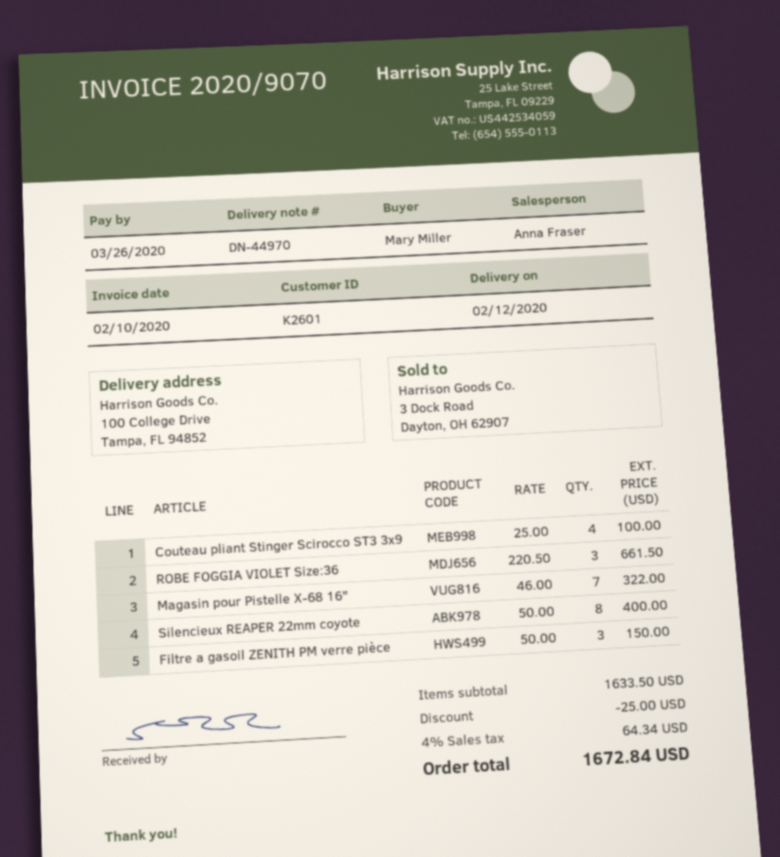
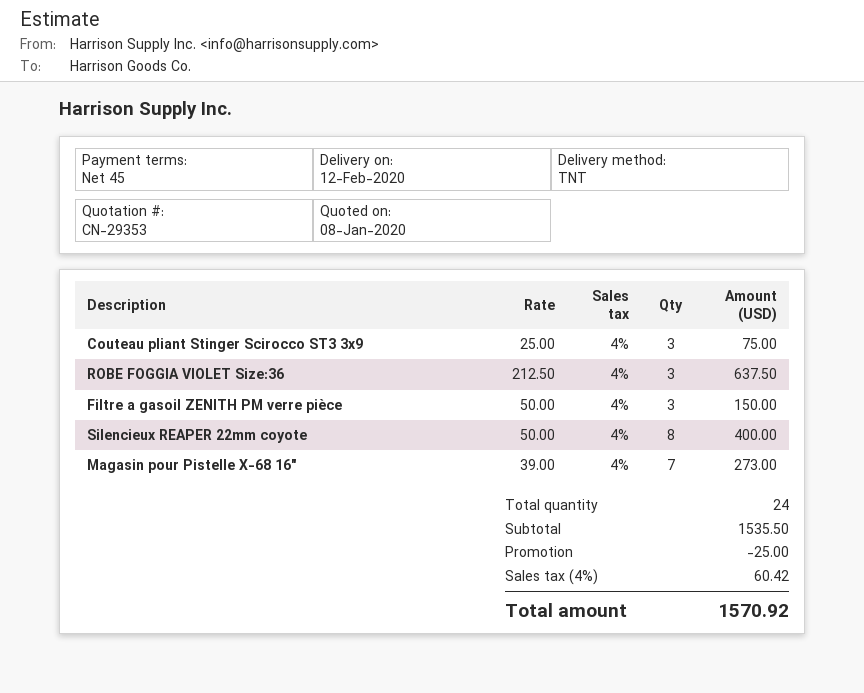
Couteau pliant Stinger Scirocco ST3 3x9: 4 x 25.00 = 100.00 -> 3 x 25.00 = 75.00
ROBE FOGGIA VIOLET Size:36: 3 x 220.50 = 661.50 -> 3 x 212.50 = 637.50
Magasin pour Pistelle X-68 16": 7 x 46.00 = 322.00 -> 7 x 39.00 = 273.00
subtotal: 1633.50 -> 1535.50
tax: 4% = 64.34 -> 4% = 60.42
total: 1672.84 -> 1570.92

